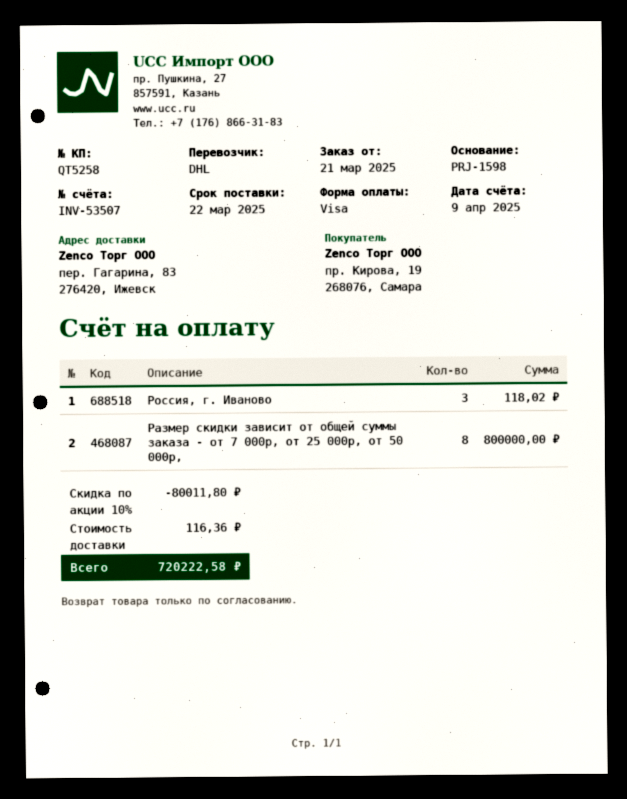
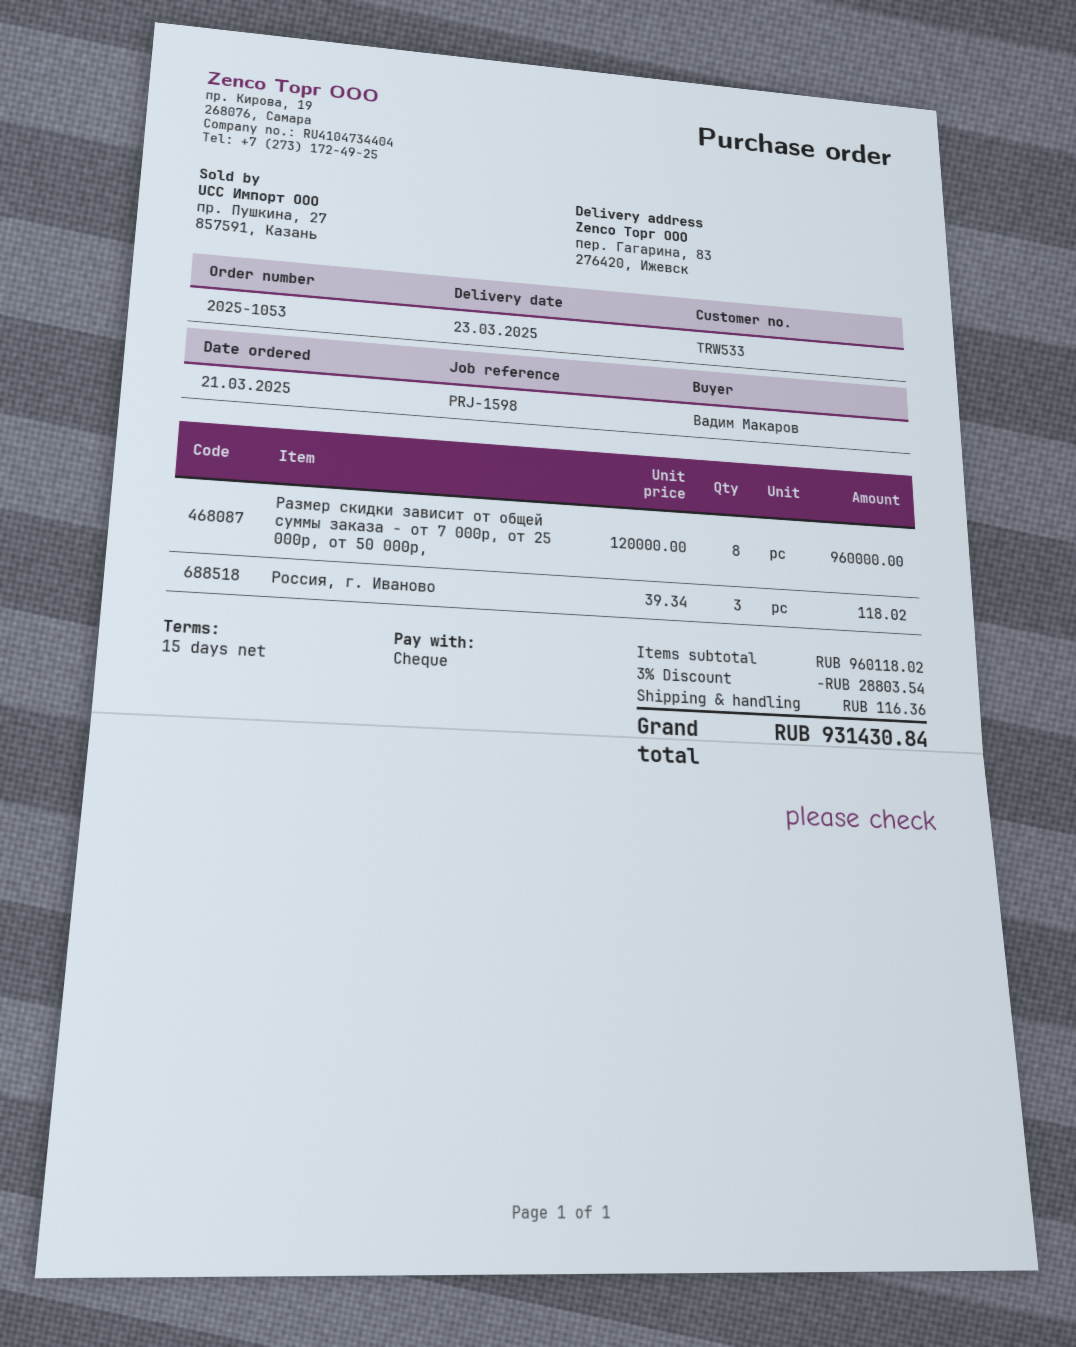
delivery date: 2025-03-22 -> 2025-03-23
payment method: Visa -> cheque
Размер скидки зависит от общей суммы заказа - от 7 000р, от 25 000р, от 50 000р,: 8 for 800000.00 -> 8 for 960000.00
discount: 10% = 80011.80 -> 3% = 28803.54
total: 720222.58 -> 931430.84

